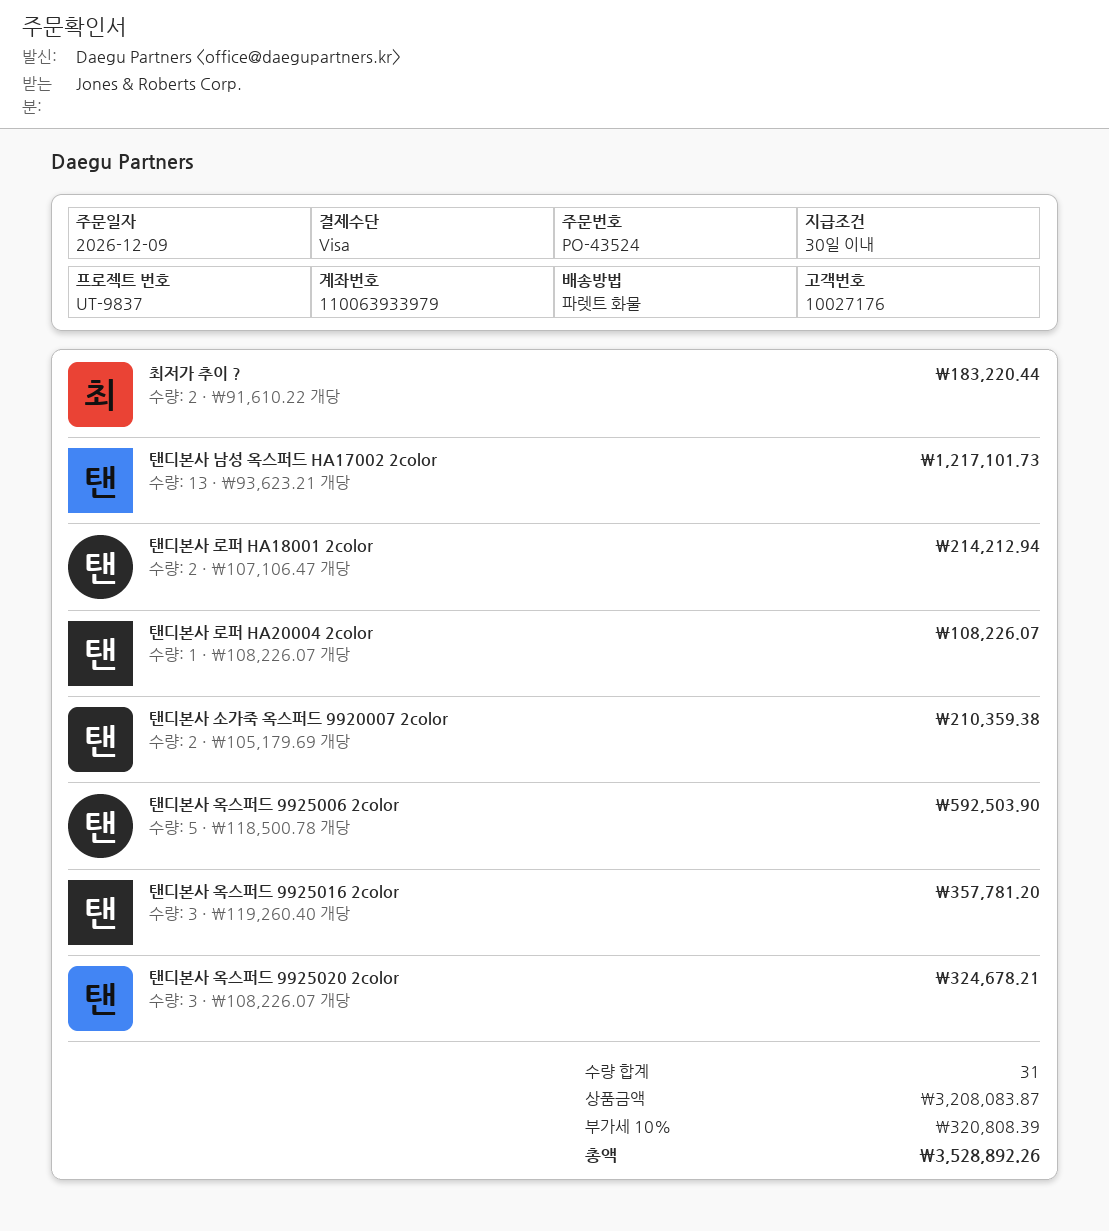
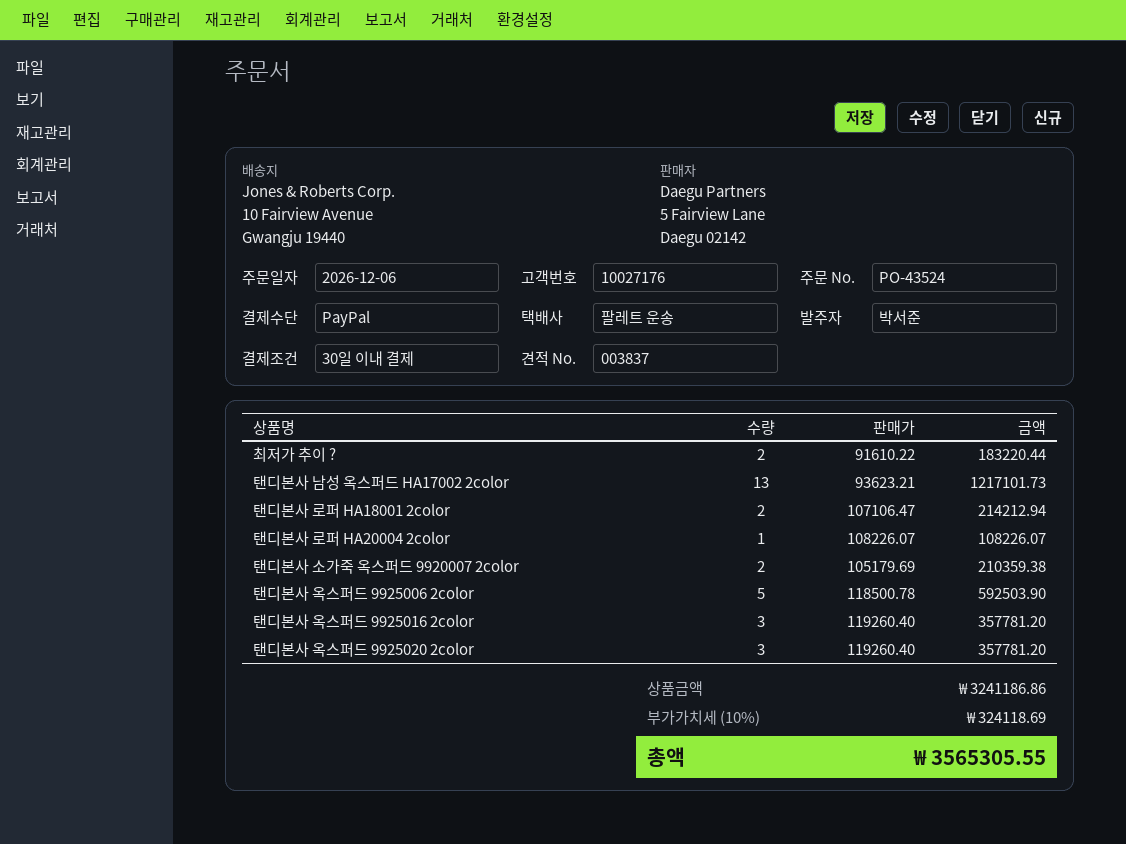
order date: 2026-12-09 -> 2026-12-06
payment method: Visa -> PayPal
탠디본사 옥스퍼드 9925020 2color: 3 x 108226.07 = 324678.21 -> 3 x 119260.40 = 357781.20
subtotal: 3208083.87 -> 3241186.86
tax: 10% = 320808.39 -> 10% = 324118.69
total: 3528892.26 -> 3565305.55

